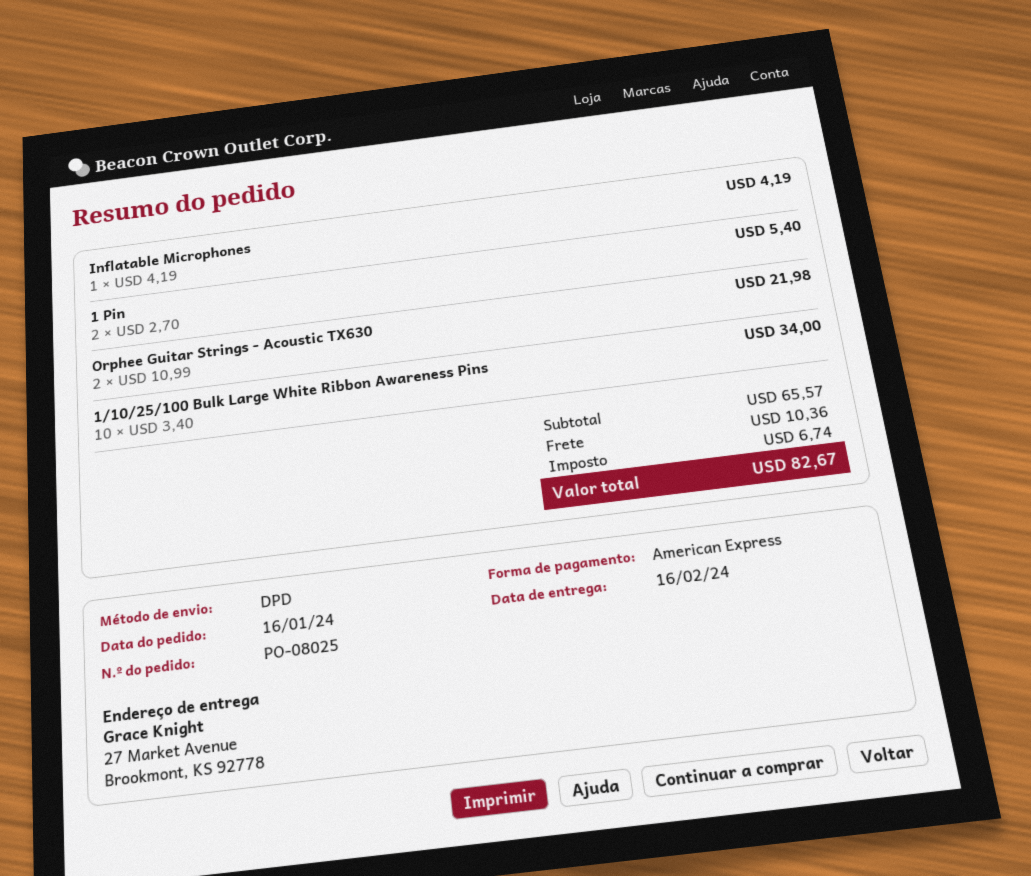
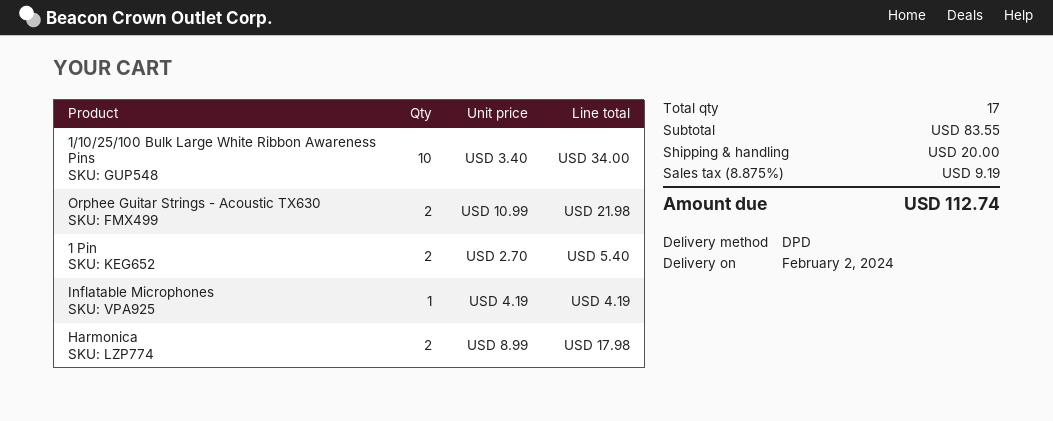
delivery date: 2024-02-16 -> 2024-02-02
Harmonica: none -> 2 x 8.99 = 17.98
subtotal: 65.57 -> 83.55
shipping: 10.36 -> 20.00
tax: 6.74 -> 9.19
total: 82.67 -> 112.74

